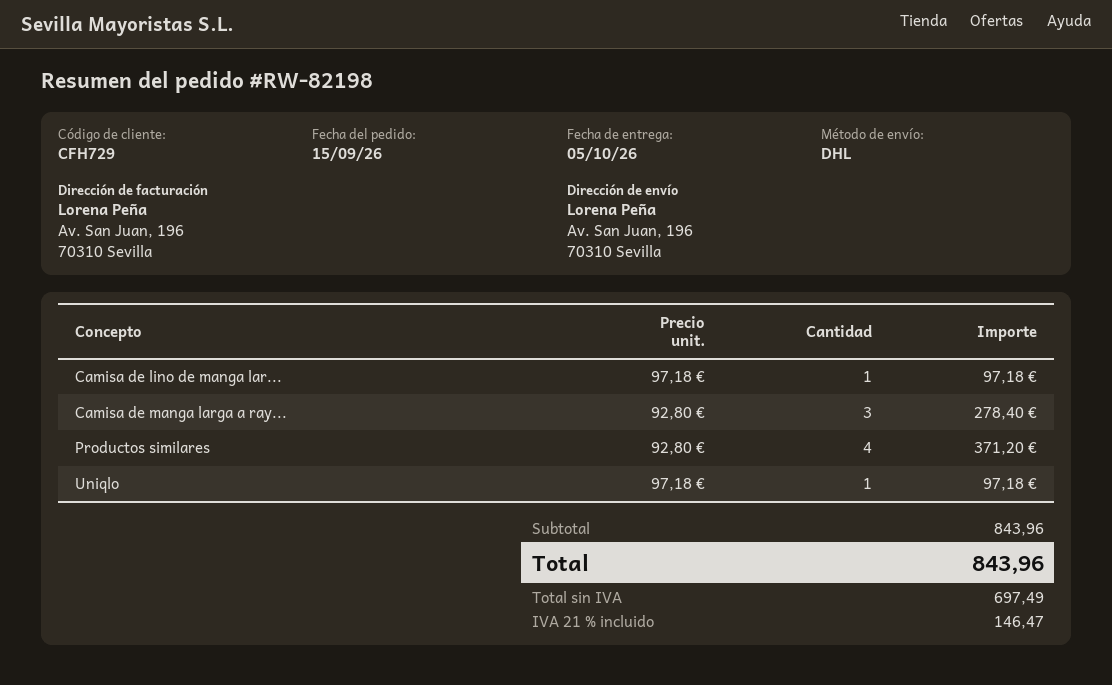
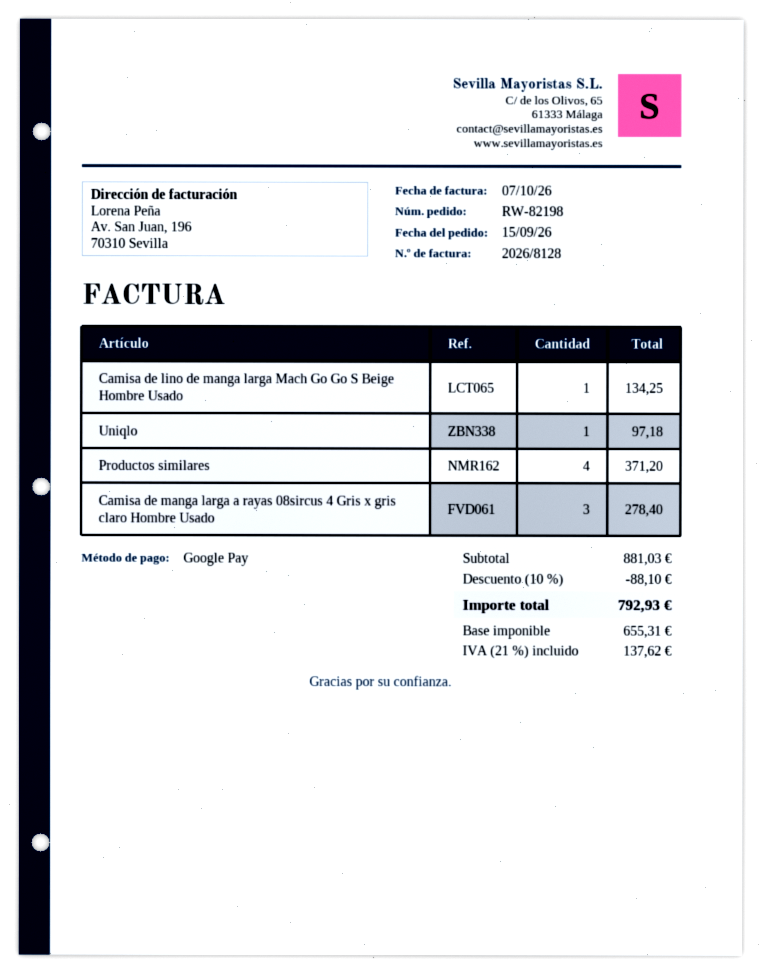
Camisa de lino de manga lar...: 1 for 97.18 -> 1 for 134.25
subtotal: 843.96 -> 881.03
discount: none -> 10% = 88.10
net: 697.49 -> 655.31
tax: 21% = 146.47 -> 21% = 137.62
total: 843.96 -> 792.93

